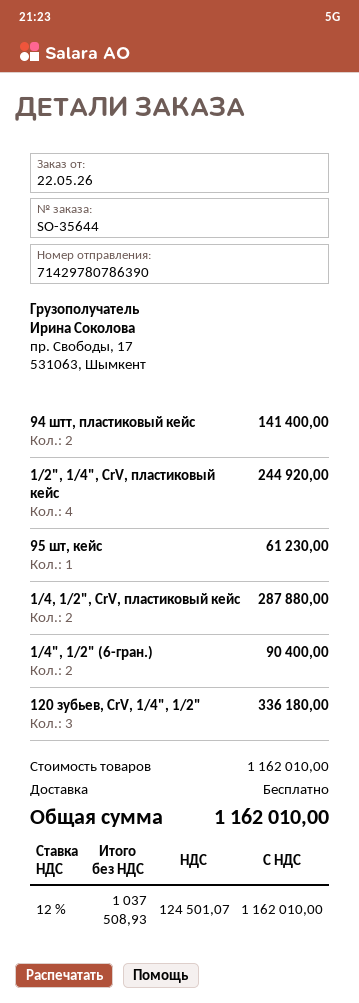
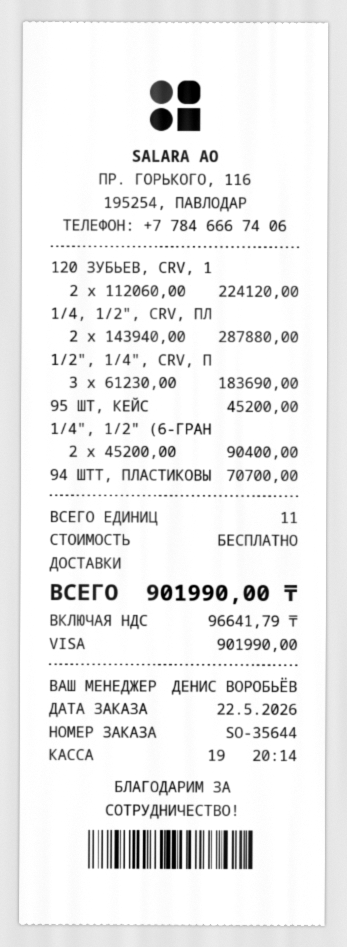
94 штт, пластиковый кейс: 2 for 141400.00 -> 1 for 70700.00
1/2", 1/4", CrV, пластиковый кейс: 4 for 244920.00 -> 3 for 183690.00
95 шт, кейс: 1 for 61230.00 -> 1 for 45200.00
120 зубьев, CrV, 1/4", 1/2": 3 for 336180.00 -> 2 for 224120.00
tax: 124501.07 -> 96641.79
total: 1162010.00 -> 901990.00

